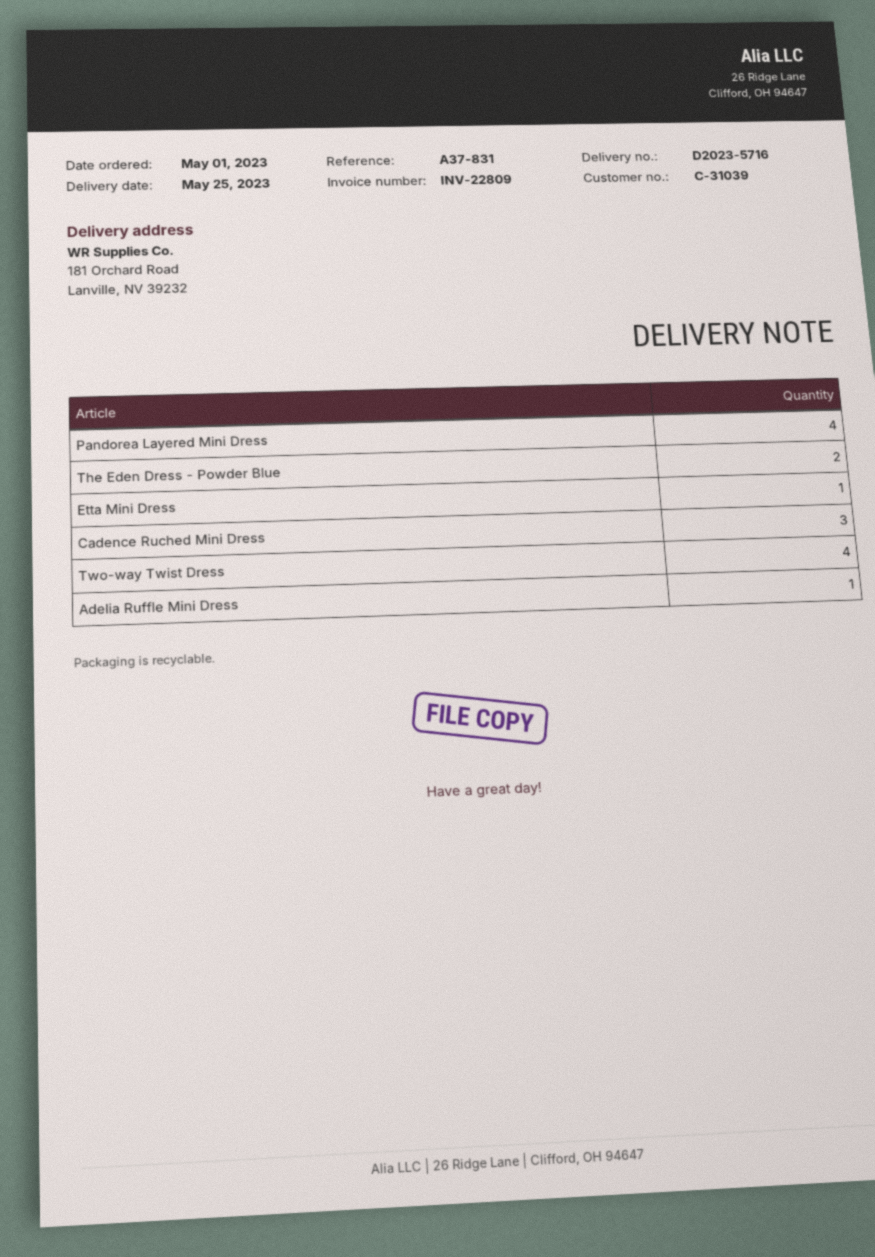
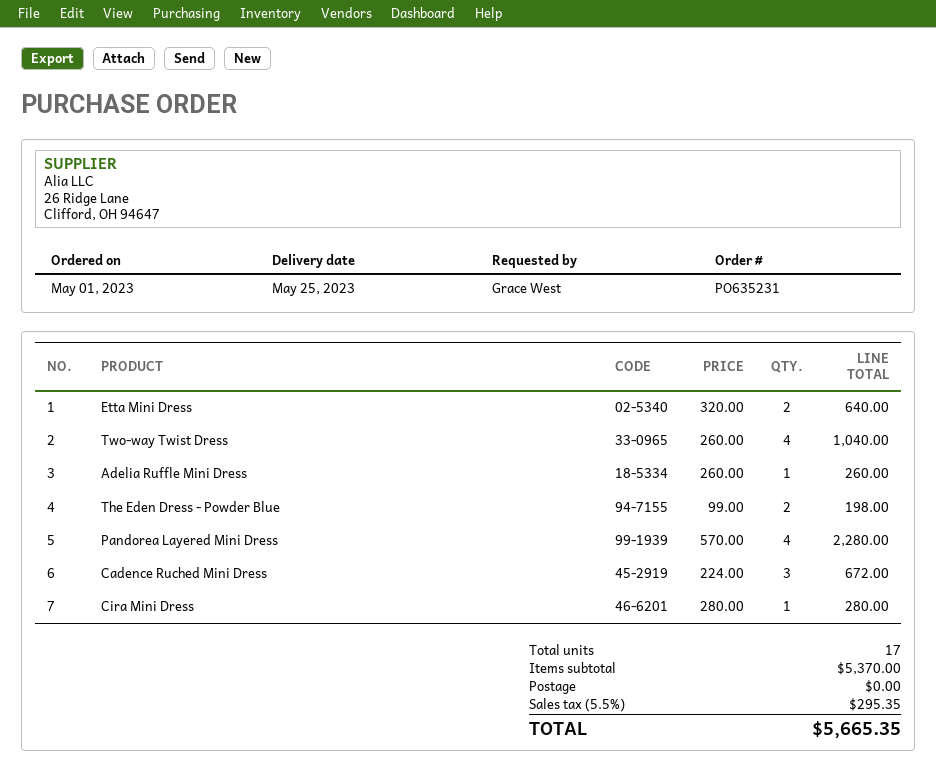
Etta Mini Dress: 1 -> 2
Cira Mini Dress: none -> 1

